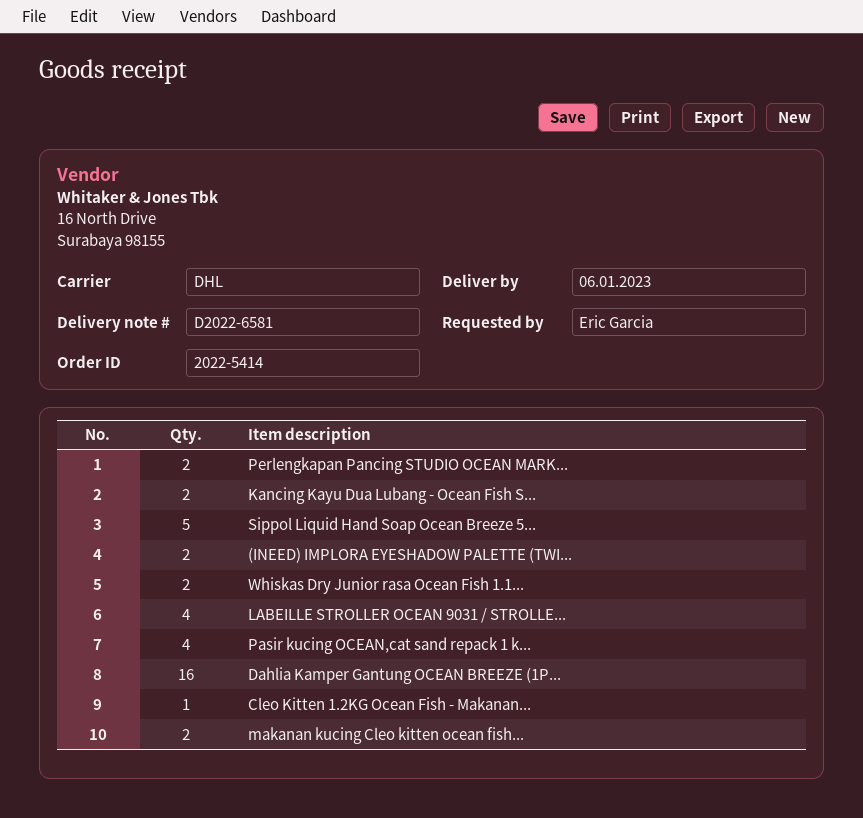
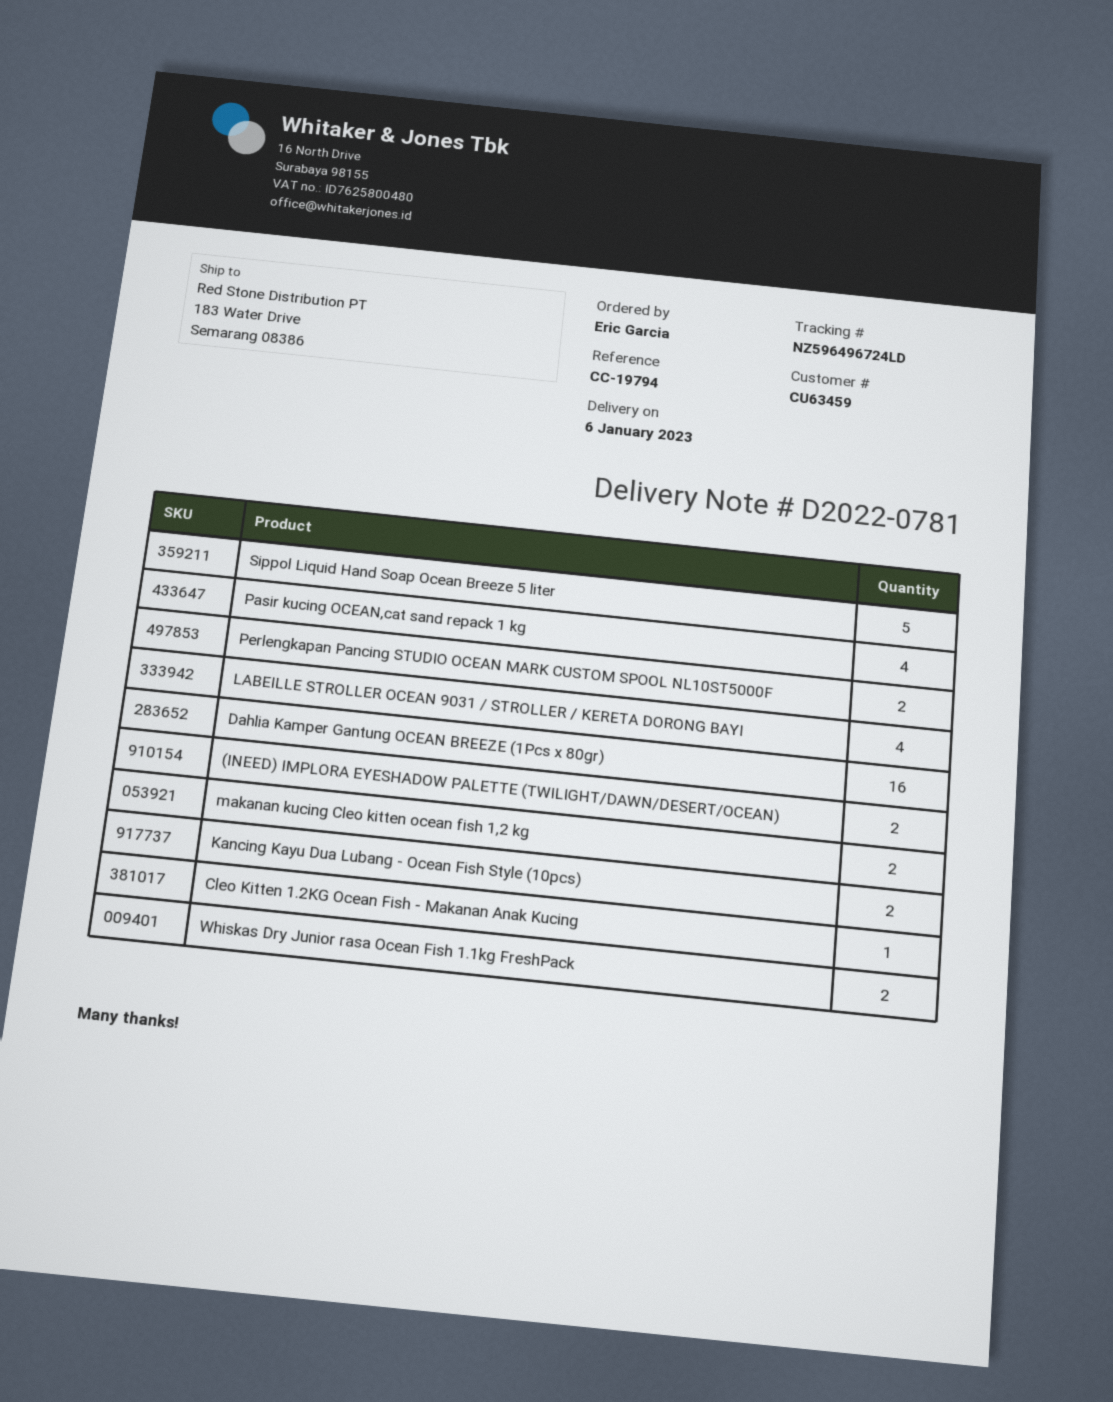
delivery note number: D2022-6581 -> D2022-0781

